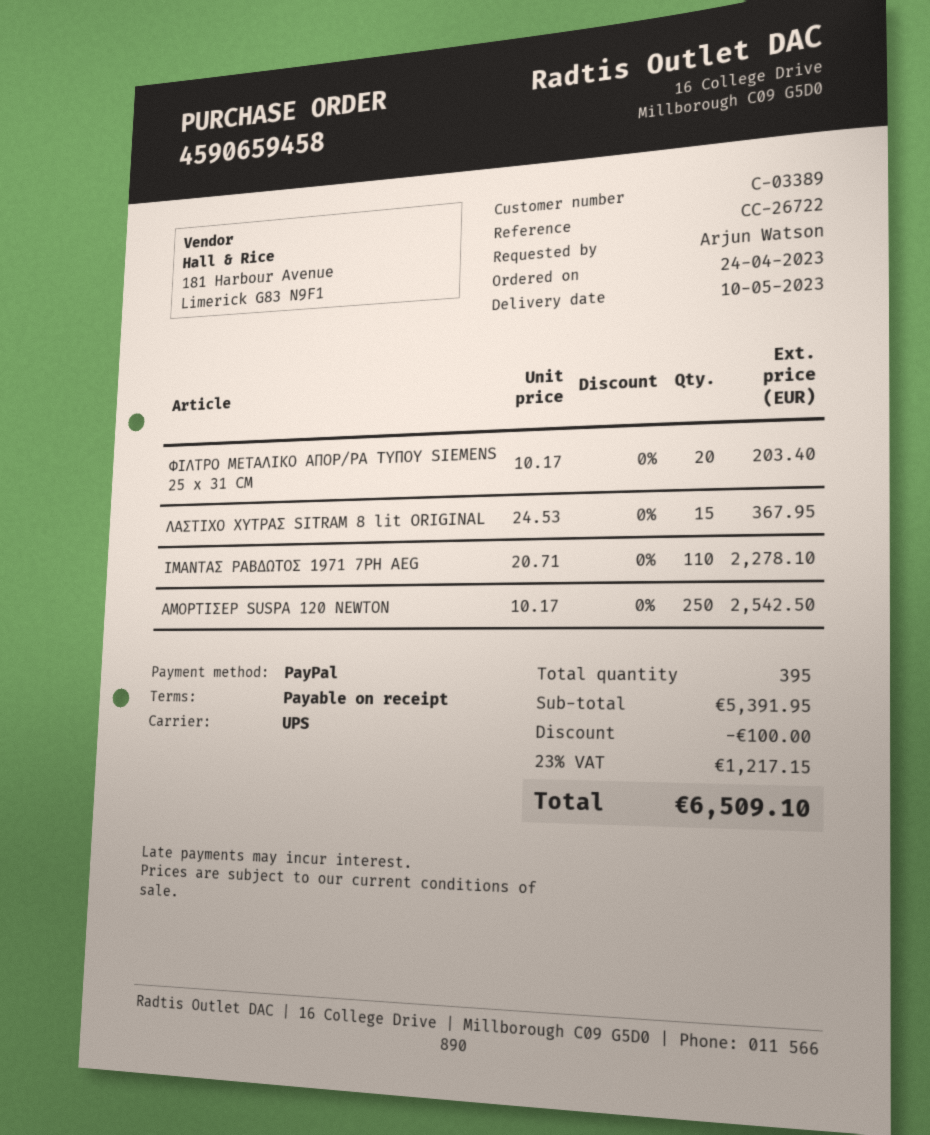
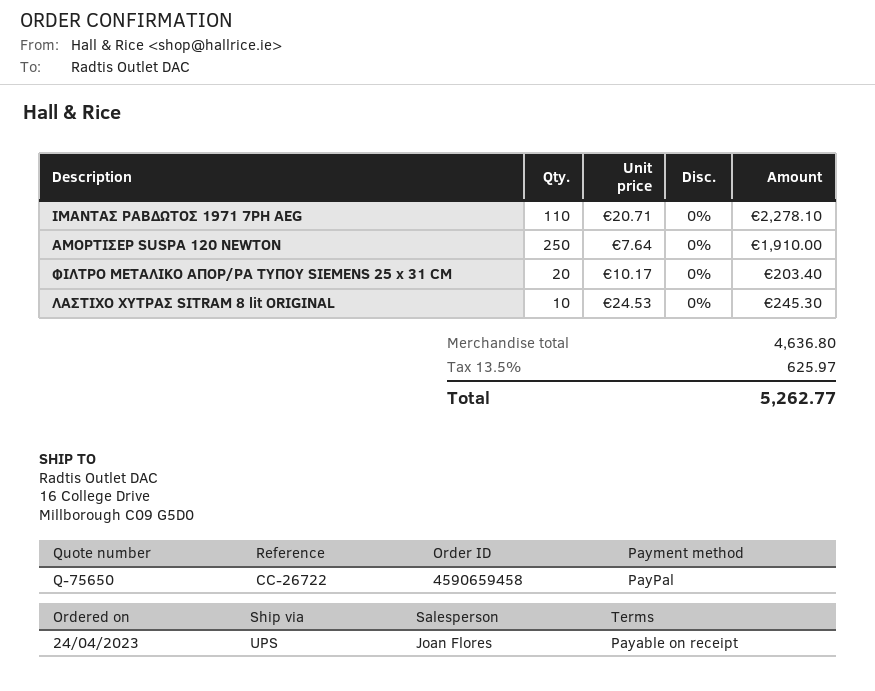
ΛΑΣΤΙΧΟ ΧΥΤΡΑΣ SITRAM 8 lit ORIGINAL: 15 x 24.53 = 367.95 -> 10 x 24.53 = 245.30
ΑΜΟΡΤΙΣΕΡ SUSPA 120 NEWTON: 250 x 10.17 = 2542.50 -> 250 x 7.64 = 1910.00
subtotal: 5391.95 -> 4636.80
discount: 100.00 -> none
tax: 23% = 1217.15 -> 13.5% = 625.97
total: 6509.10 -> 5262.77

